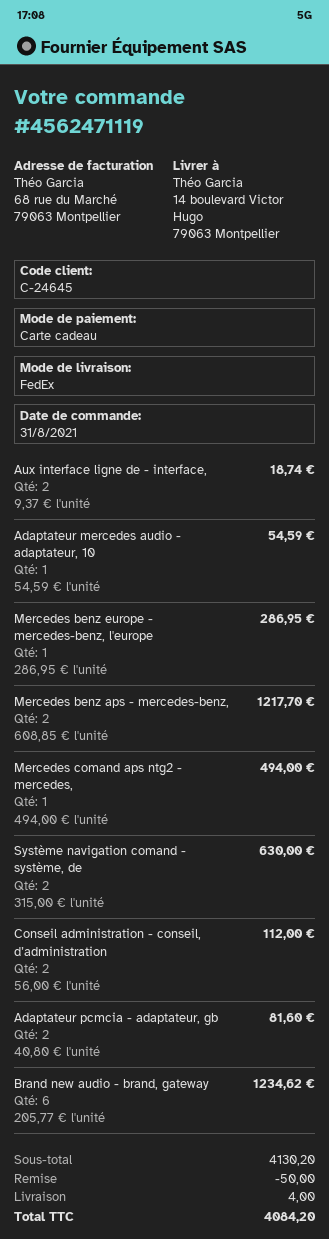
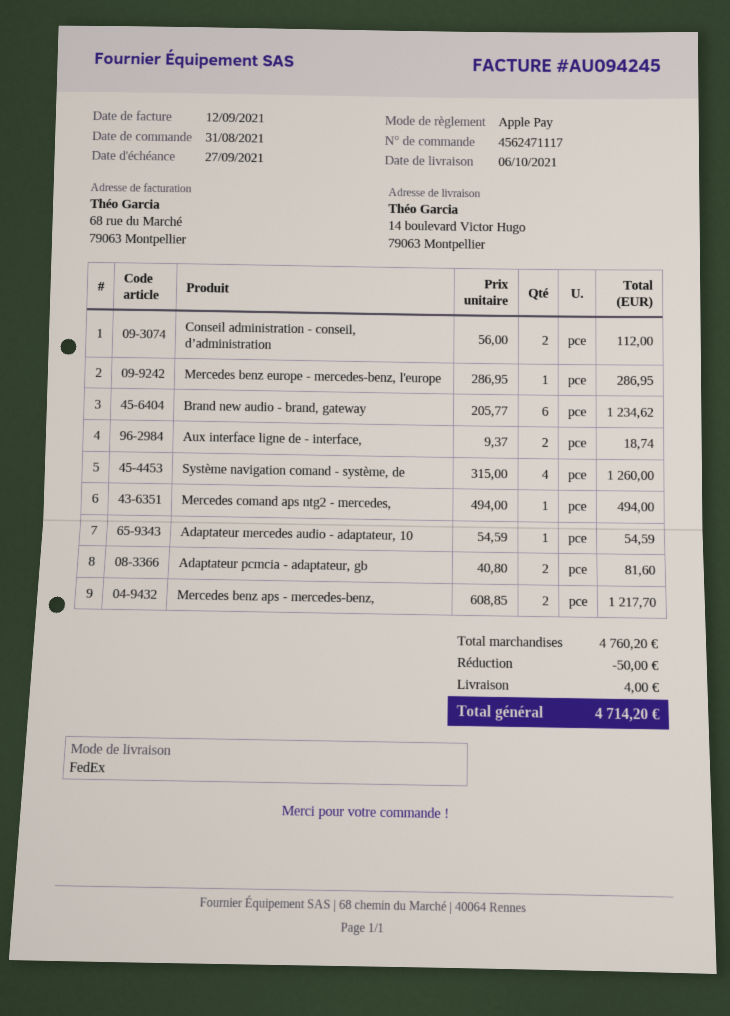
order number: 4562471119 -> 4562471117
payment method: gift card -> Apple Pay
Système navigation comand - système, de: 2 x 315.00 = 630.00 -> 4 x 315.00 = 1260.00
subtotal: 4130.20 -> 4760.20
total: 4084.20 -> 4714.20

